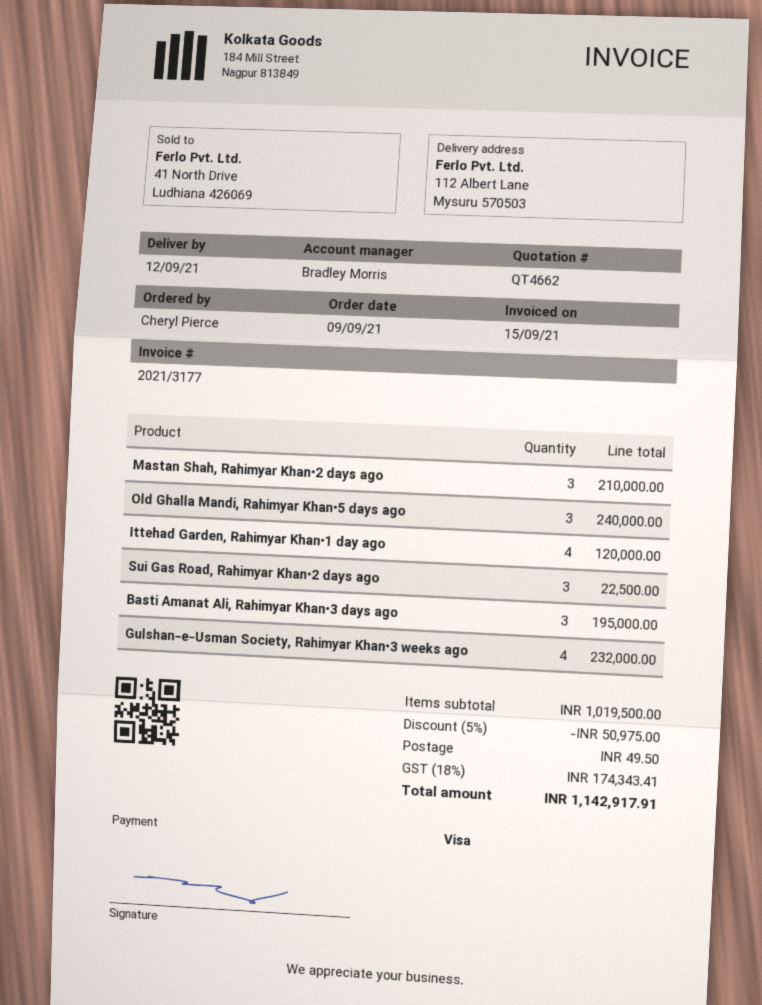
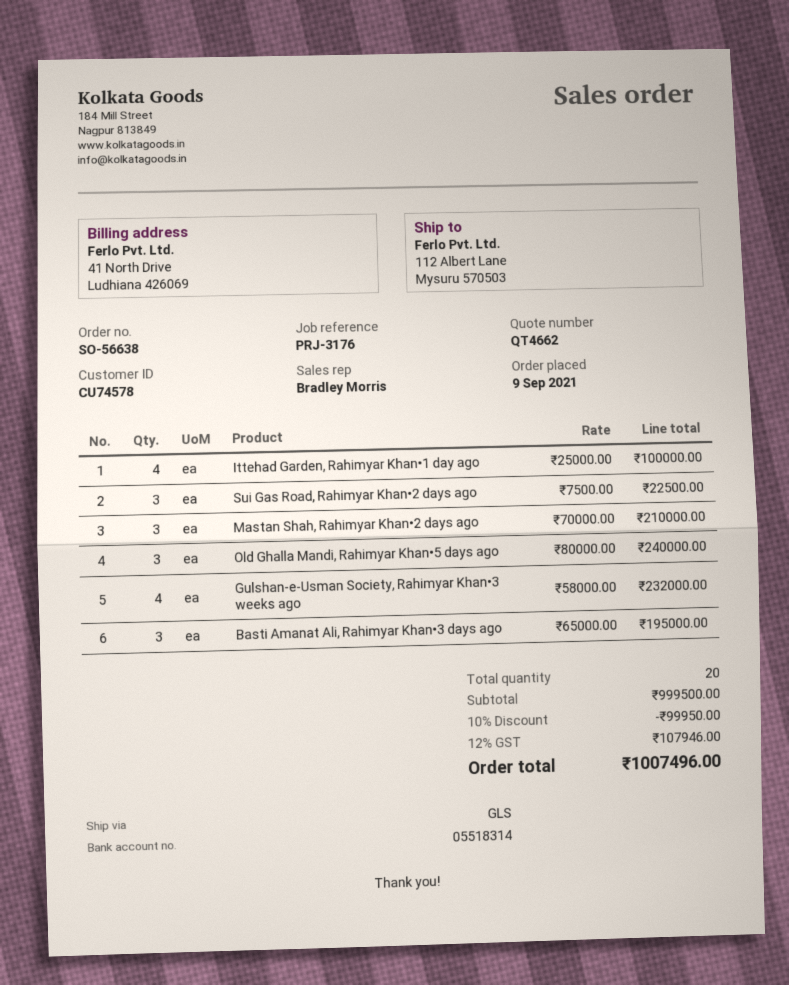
Ittehad Garden, Rahimyar Khan•1 day ago: 4 for 120000.00 -> 4 for 100000.00
subtotal: 1019500.00 -> 999500.00
discount: 5% = 50975.00 -> 10% = 99950.00
shipping: 49.50 -> none
tax: 18% = 174343.41 -> 12% = 107946.00
total: 1142917.91 -> 1007496.00

